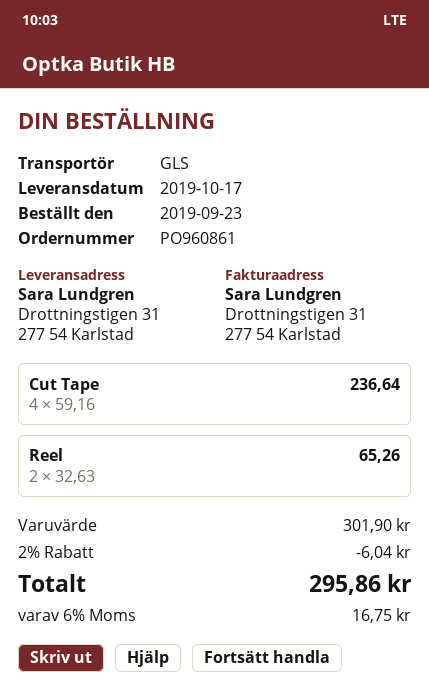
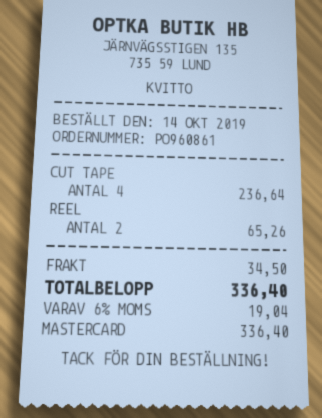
order date: 2019-09-23 -> 2019-10-14
discount: 2% = 6.04 -> none
shipping: none -> 34.50
tax: 6% = 16.75 -> 6% = 19.04
total: 295.86 -> 336.40

